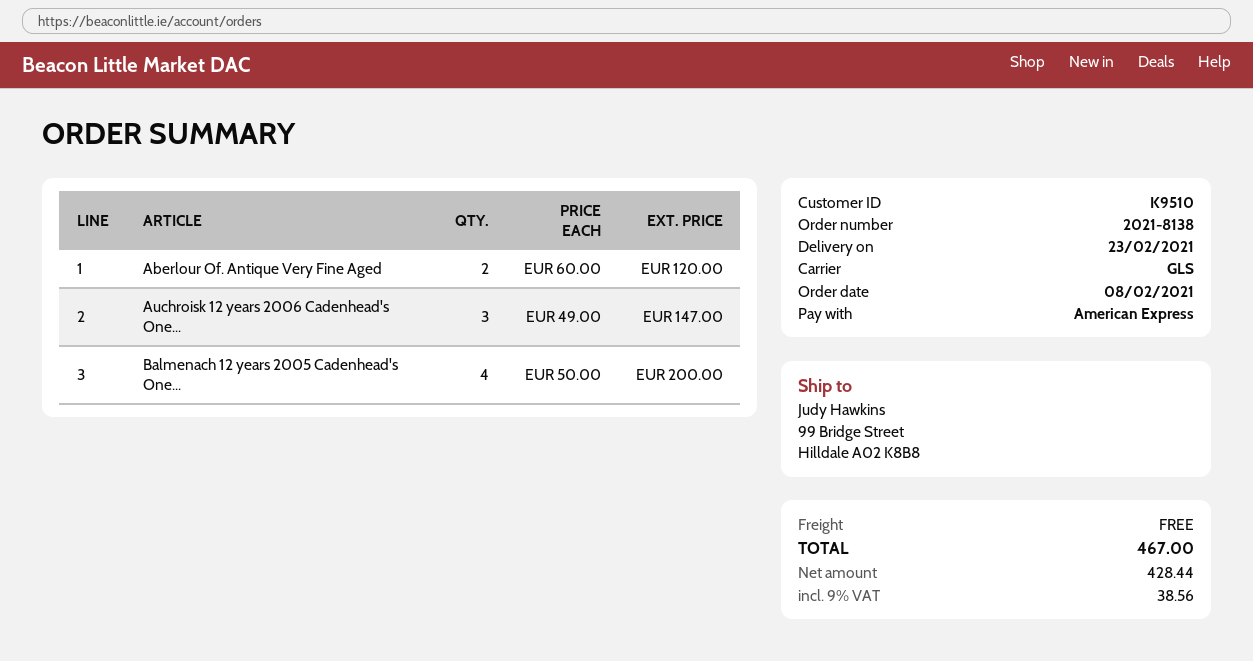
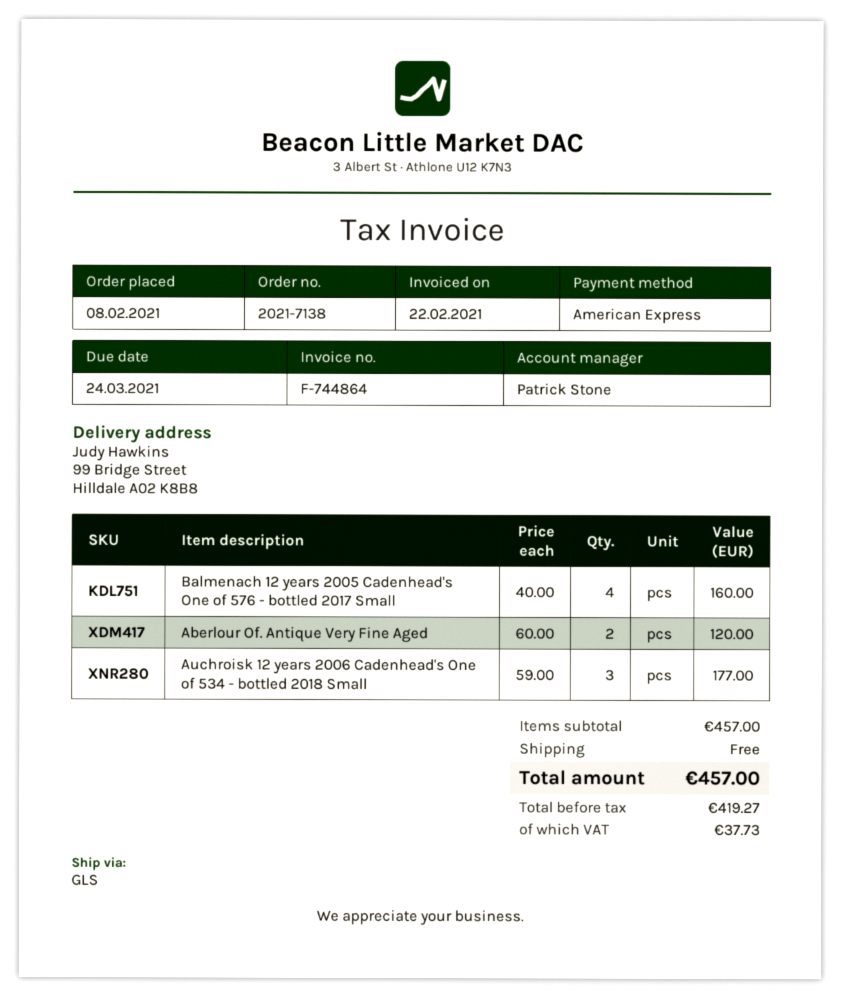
order number: 2021-8138 -> 2021-7138
Auchroisk 12 years 2006 Cadenhead's One...: 3 x 49.00 = 147.00 -> 3 x 59.00 = 177.00
Balmenach 12 years 2005 Cadenhead's One...: 4 x 50.00 = 200.00 -> 4 x 40.00 = 160.00
net: 428.44 -> 419.27
tax: 38.56 -> 37.73
total: 467.00 -> 457.00

